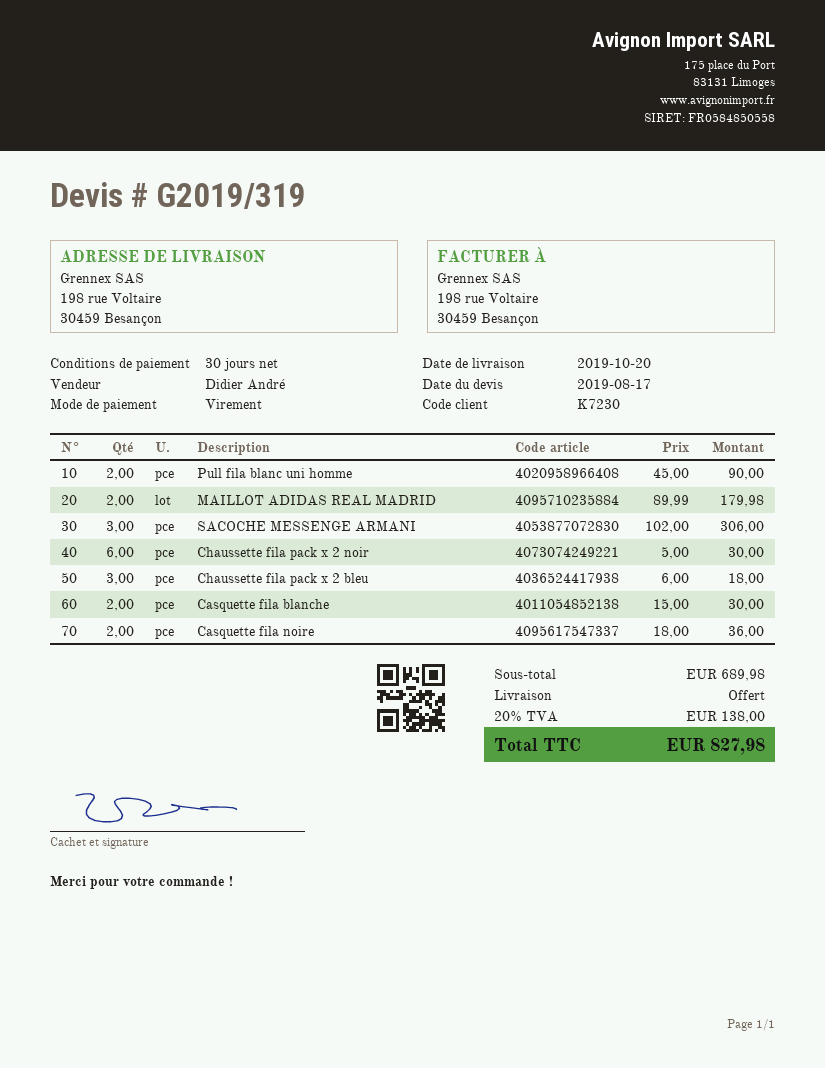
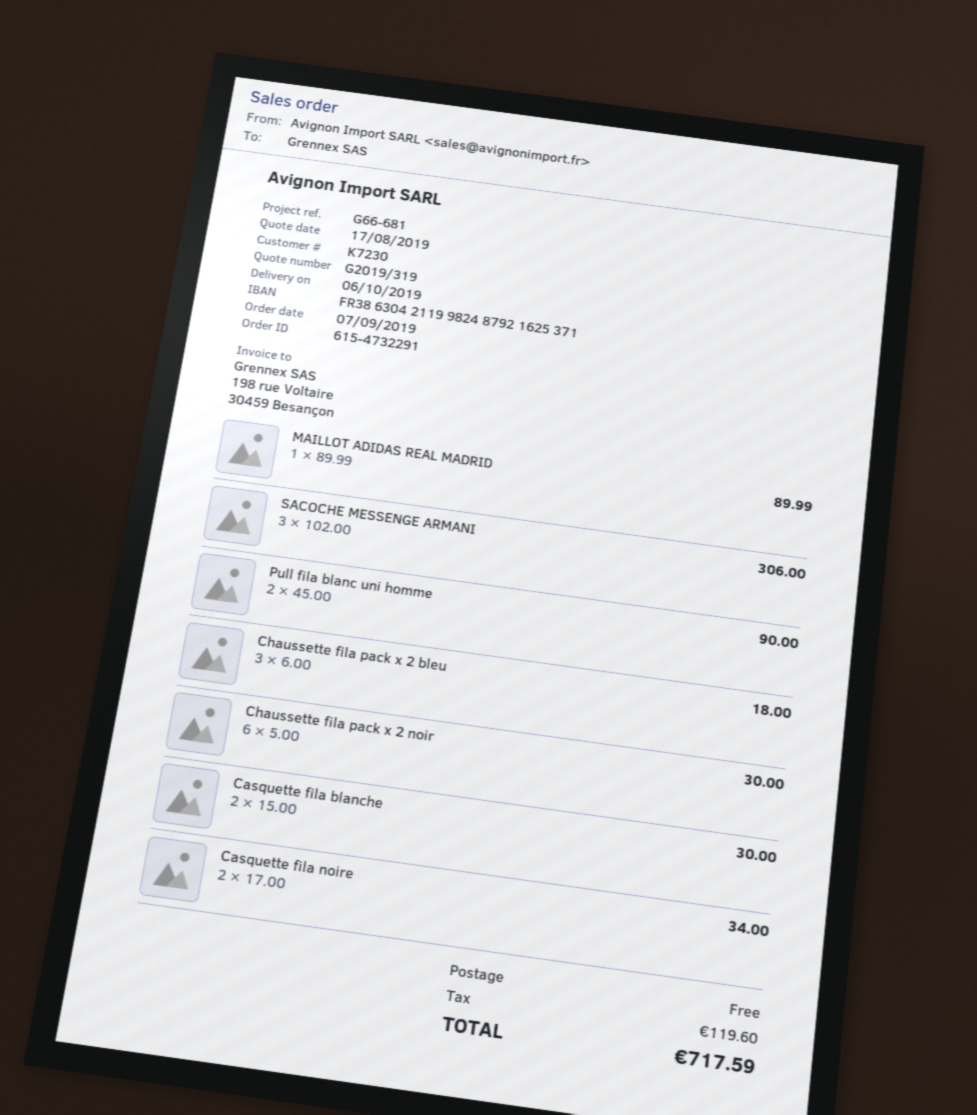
delivery date: 2019-10-20 -> 2019-10-06
MAILLOT ADIDAS REAL MADRID: 2 x 89.99 = 179.98 -> 1 x 89.99 = 89.99
Casquette fila noire: 2 x 18.00 = 36.00 -> 2 x 17.00 = 34.00
tax: 138.00 -> 119.60
total: 827.98 -> 717.59

